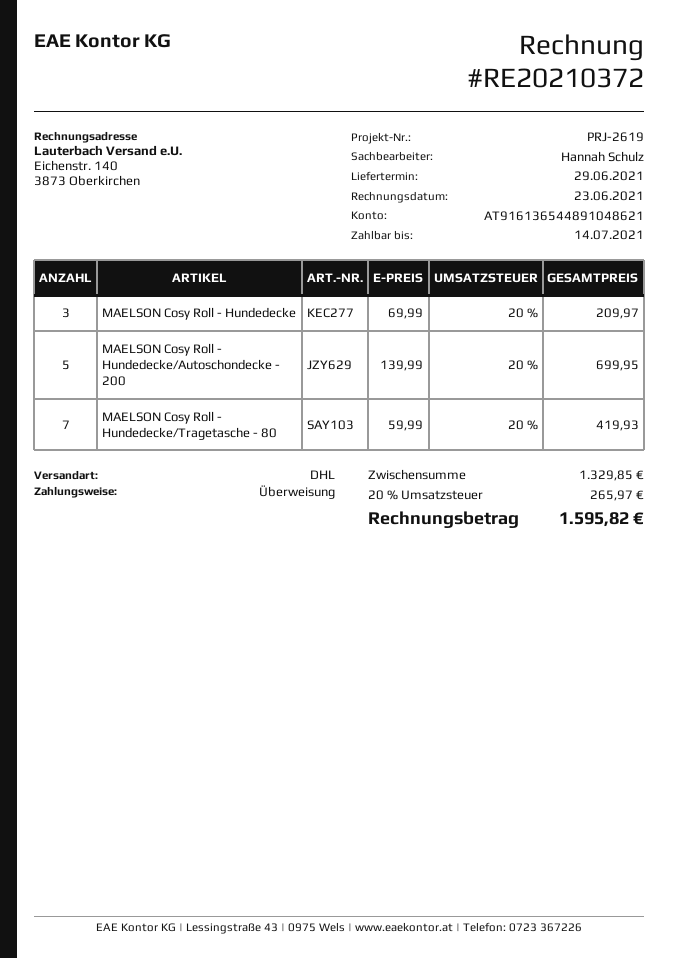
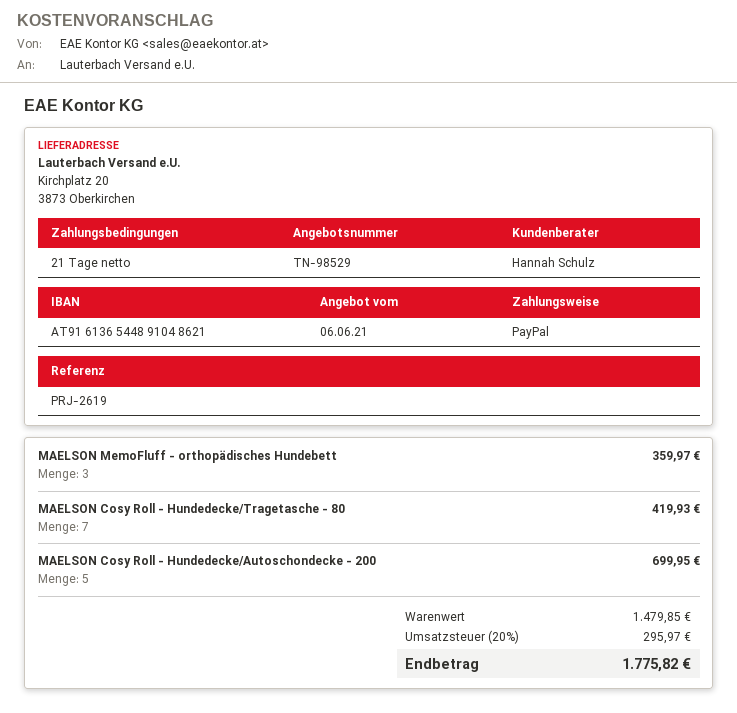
payment method: bank transfer -> PayPal
MAELSON Cosy Roll - Hundedecke: 3 for 209.97 -> none
MAELSON MemoFluff - orthopädisches Hundebett: none -> 3 for 359.97
subtotal: 1329.85 -> 1479.85
tax: 20% = 265.97 -> 20% = 295.97
total: 1595.82 -> 1775.82

